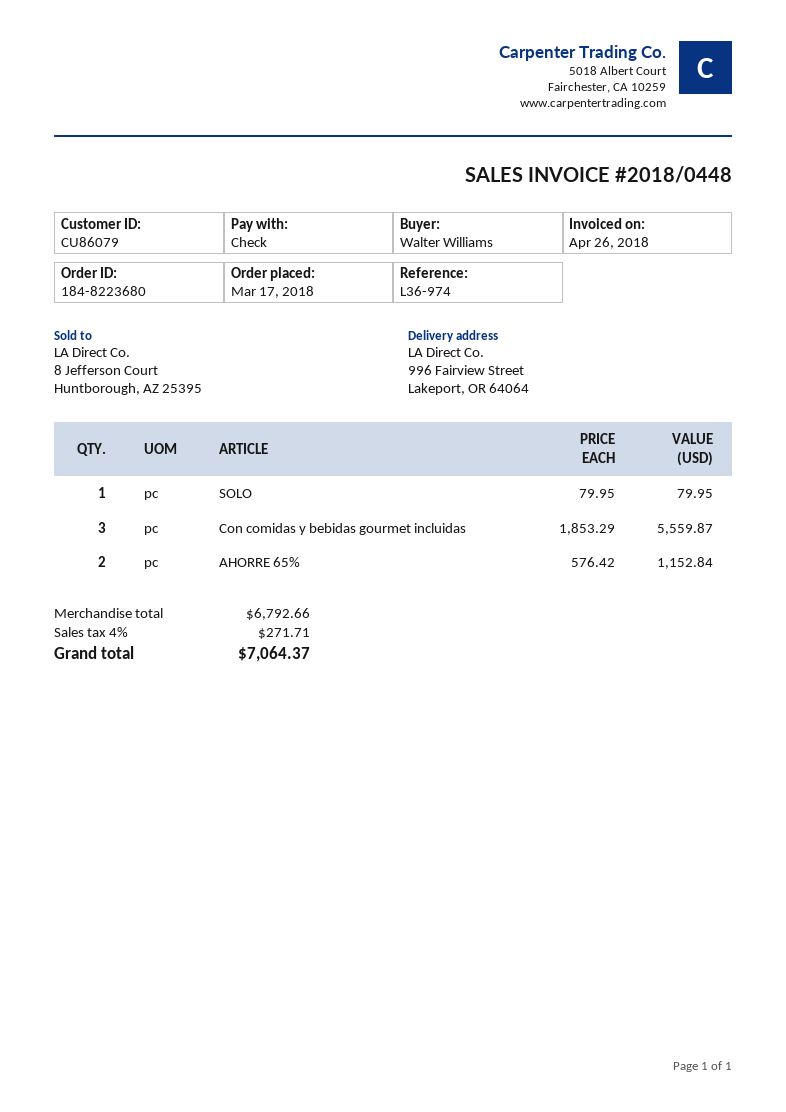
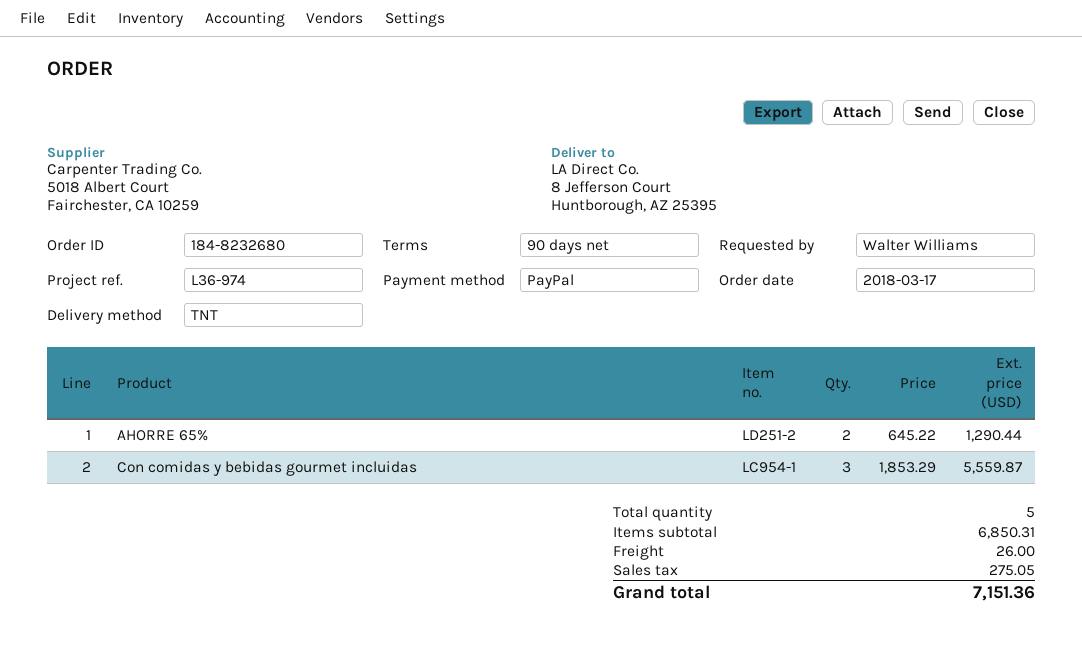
order number: 184-8223680 -> 184-8232680
payment method: cheque -> PayPal
ship to: 996 Fairview Street, Lakeport, OR 64064 -> 8 Jefferson Court, Huntborough, AZ 25395
SOLO: 1 x 79.95 = 79.95 -> none
AHORRE 65%: 2 x 576.42 = 1152.84 -> 2 x 645.22 = 1290.44
subtotal: 6792.66 -> 6850.31
shipping: none -> 26.00
tax: 271.71 -> 275.05
total: 7064.37 -> 7151.36

